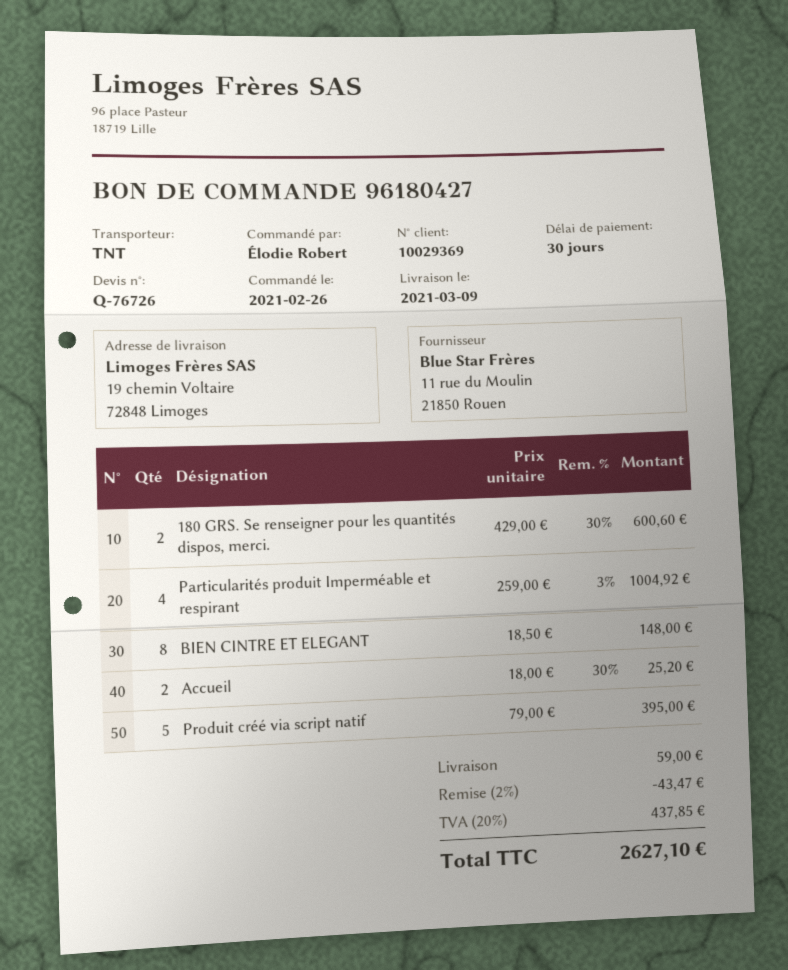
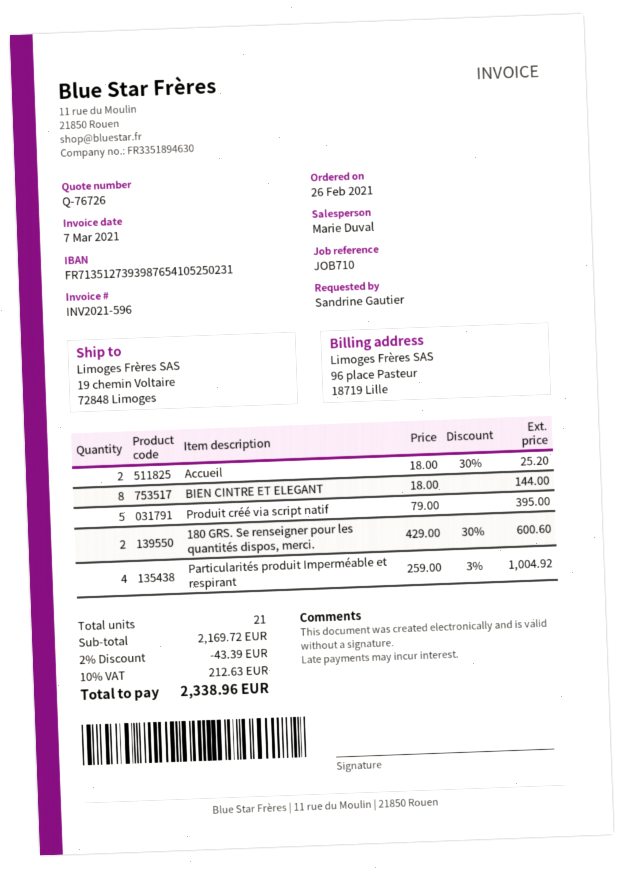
ordered by: Élodie Robert -> Sandrine Gautier
BIEN CINTRE ET ELEGANT: 8 x 18.50 = 148.00 -> 8 x 18.00 = 144.00
discount: 2% = 43.47 -> 2% = 43.39
shipping: 59.00 -> none
tax: 20% = 437.85 -> 10% = 212.63
total: 2627.10 -> 2338.96

